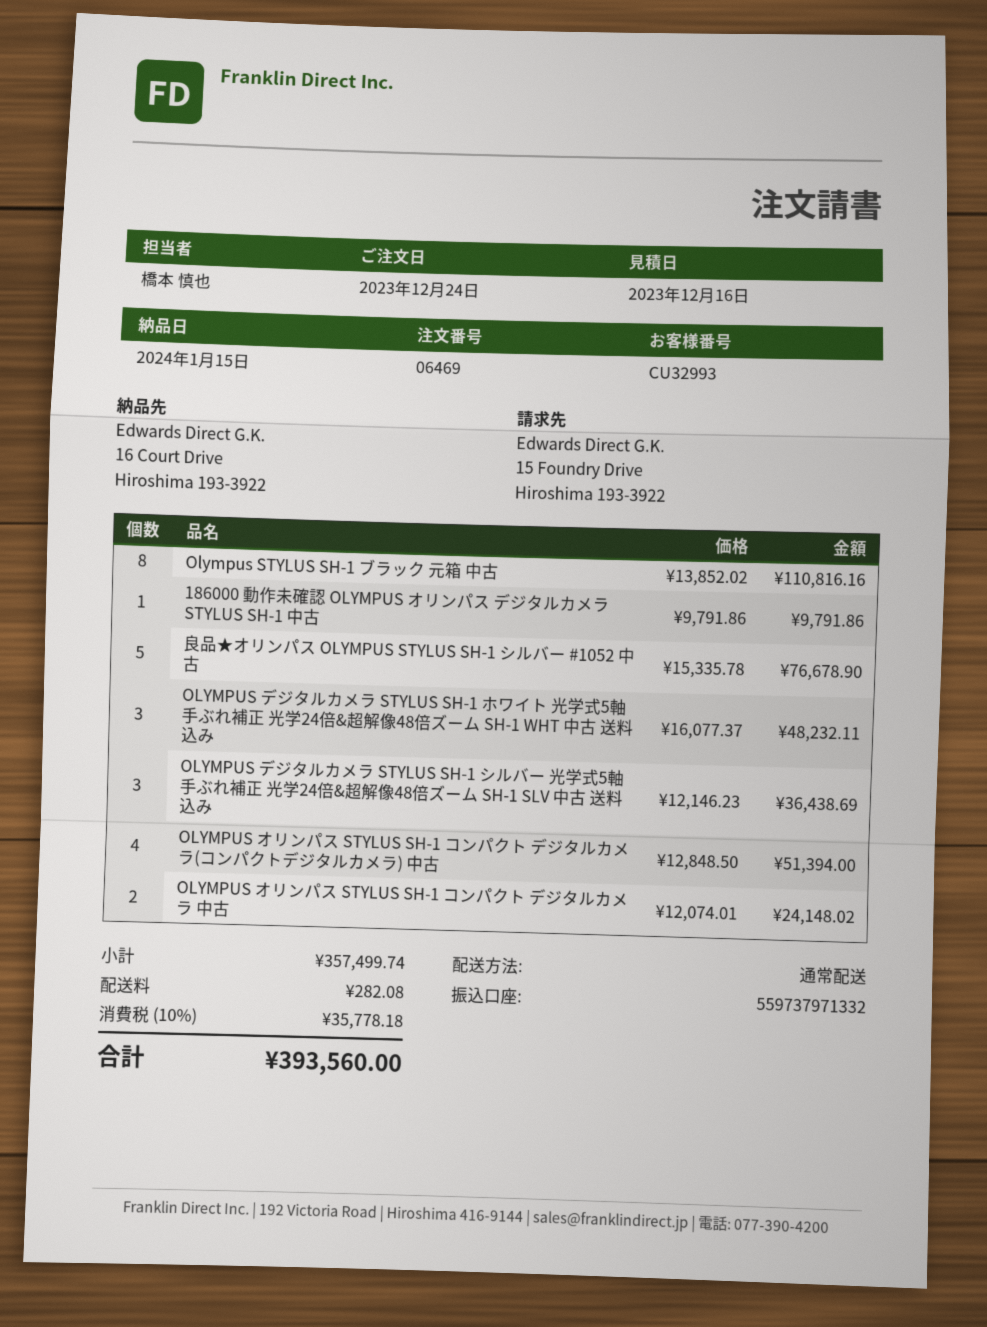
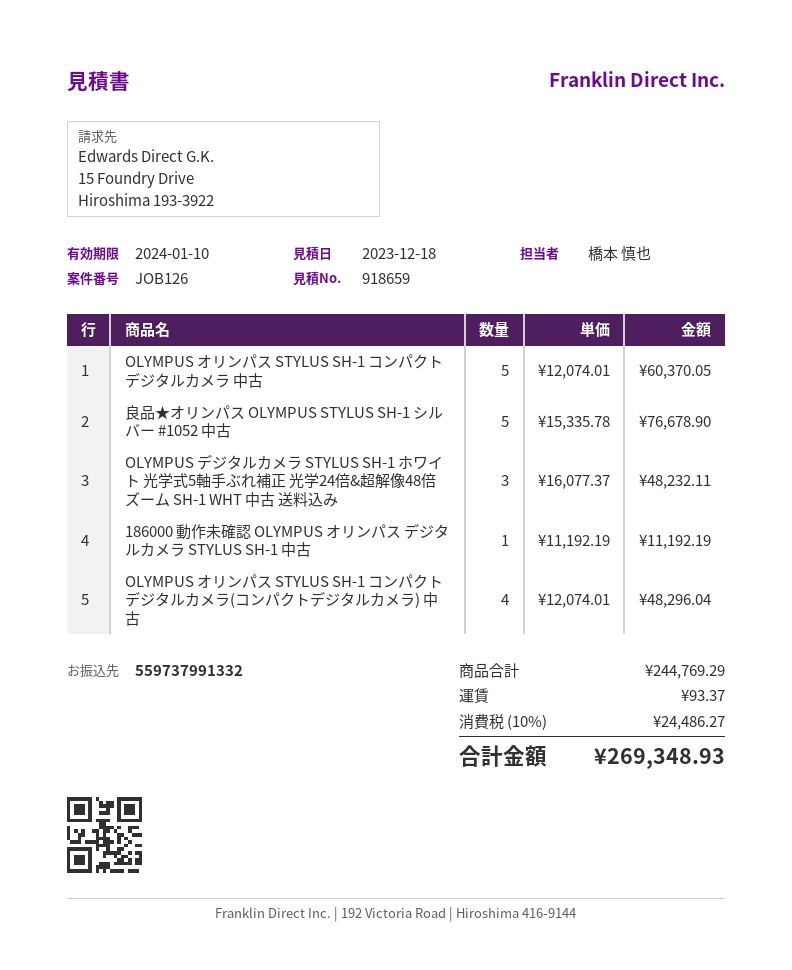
quote date: 2023-12-16 -> 2023-12-18
bank account: 559737971332 -> 559737991332
Olympus STYLUS SH-1 ブラック 元箱 中古: 8 x 13852.02 = 110816.16 -> none
186000 動作未確認 OLYMPUS オリンパス デジタルカメラ STYLUS SH-1 中古: 1 x 9791.86 = 9791.86 -> 1 x 11192.19 = 11192.19
OLYMPUS デジタルカメラ STYLUS SH-1 シルバー 光学式5軸手ぶれ補正 光学24倍&超解像48倍ズーム SH-1 SLV 中古 送料込み: 3 x 12146.23 = 36438.69 -> none
OLYMPUS オリンパス STYLUS SH-1 コンパクト デジタルカメラ(コンパクトデジタルカメラ) 中古: 4 x 12848.50 = 51394.00 -> 4 x 12074.01 = 48296.04
OLYMPUS オリンパス STYLUS SH-1 コンパクト デジタルカメラ 中古: 2 x 12074.01 = 24148.02 -> 5 x 12074.01 = 60370.05
subtotal: 357499.74 -> 244769.29
shipping: 282.08 -> 93.37
tax: 10% = 35778.18 -> 10% = 24486.27
total: 393560.00 -> 269348.93

